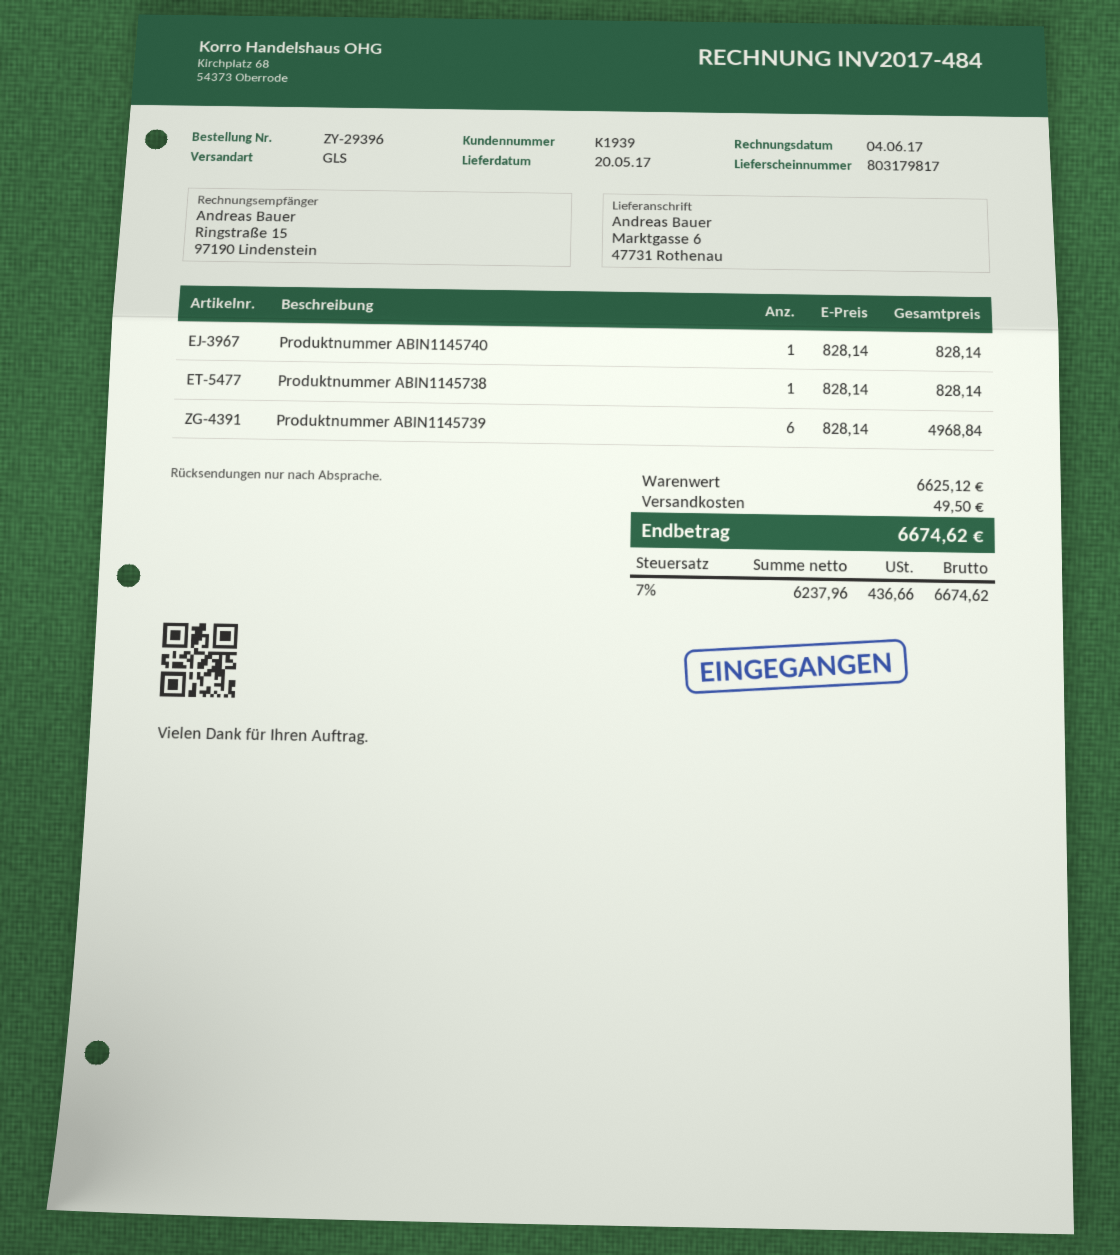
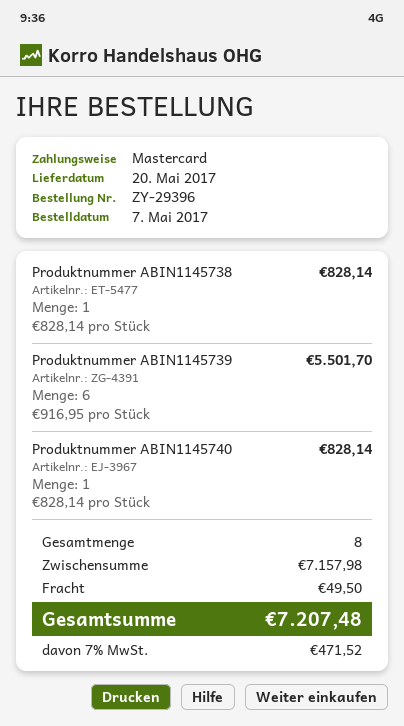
Produktnummer ABIN1145739: 6 x 828.14 = 4968.84 -> 6 x 916.95 = 5501.70
subtotal: 6625.12 -> 7157.98
tax: 7% = 436.66 -> 7% = 471.52
total: 6674.62 -> 7207.48

